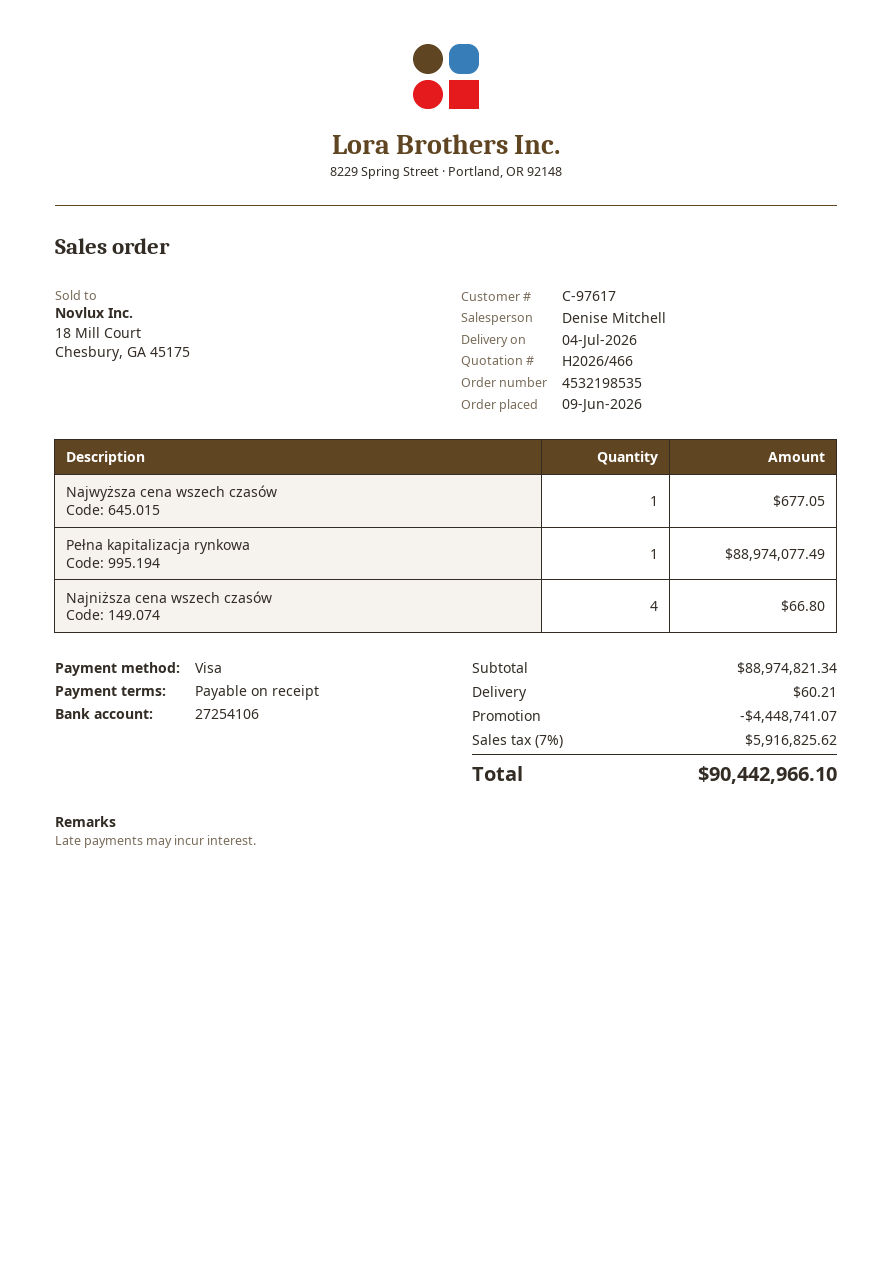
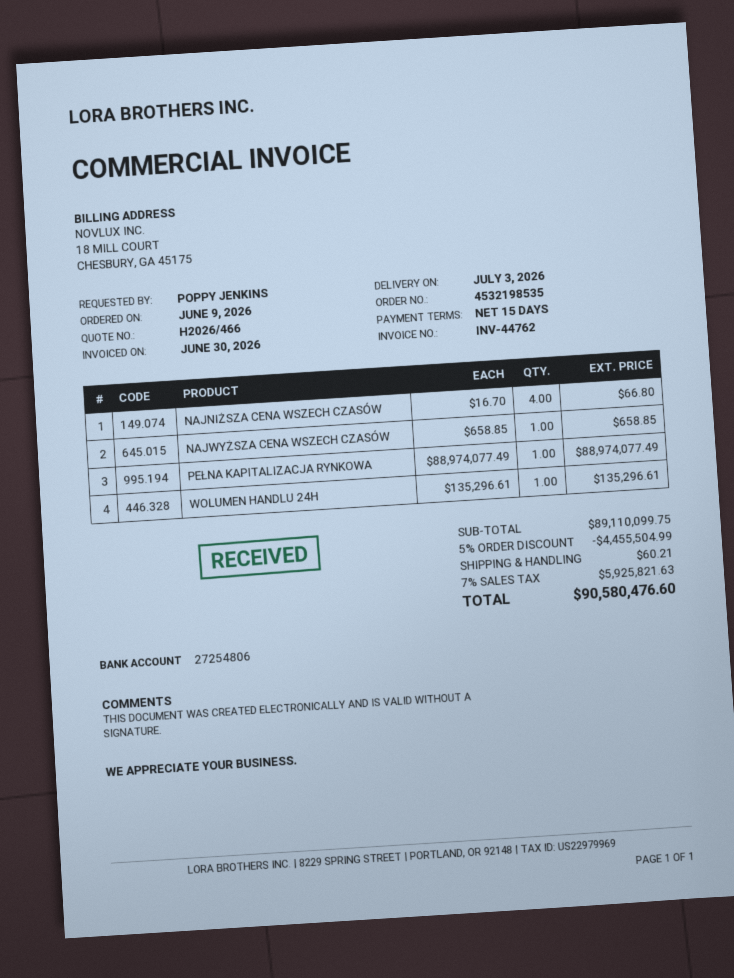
delivery date: 2026-07-04 -> 2026-07-03
payment terms: on receipt -> 15 days
bank account: 27254106 -> 27254806
Najwyższa cena wszech czasów: 1 for 677.05 -> 1 for 658.85
WOLUMEN HANDLU 24H: none -> 1 for 135296.61
subtotal: 88974821.34 -> 89110099.75
discount: 4448741.07 -> 4455504.99
tax: 7% = 5916825.62 -> 7% = 5925821.63
total: 90442966.10 -> 90580476.60

